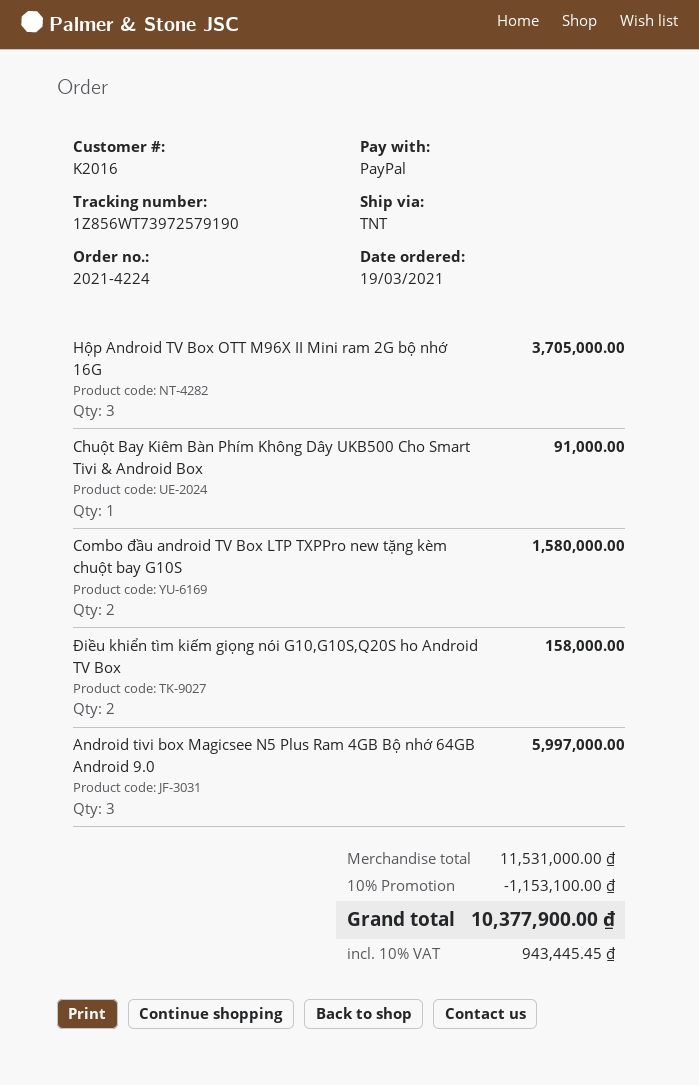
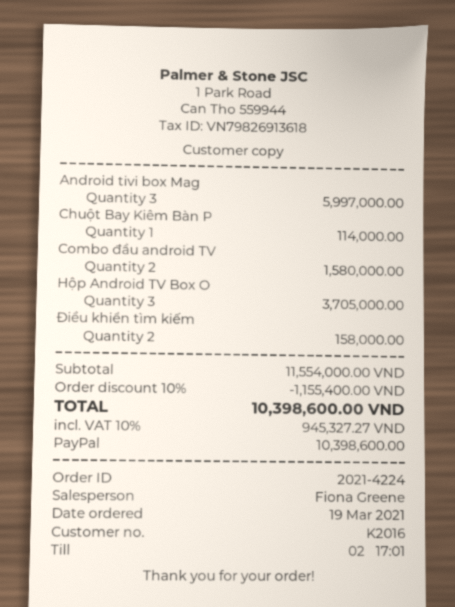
Chuột Bay Kiêm Bàn Phím Không Dây UKB500 Cho Smart Tivi & Android Box: 1 for 91000.00 -> 1 for 114000.00
subtotal: 11531000.00 -> 11554000.00
discount: 10% = 1153100.00 -> 10% = 1155400.00
tax: 10% = 943445.45 -> 10% = 945327.27
total: 10377900.00 -> 10398600.00

